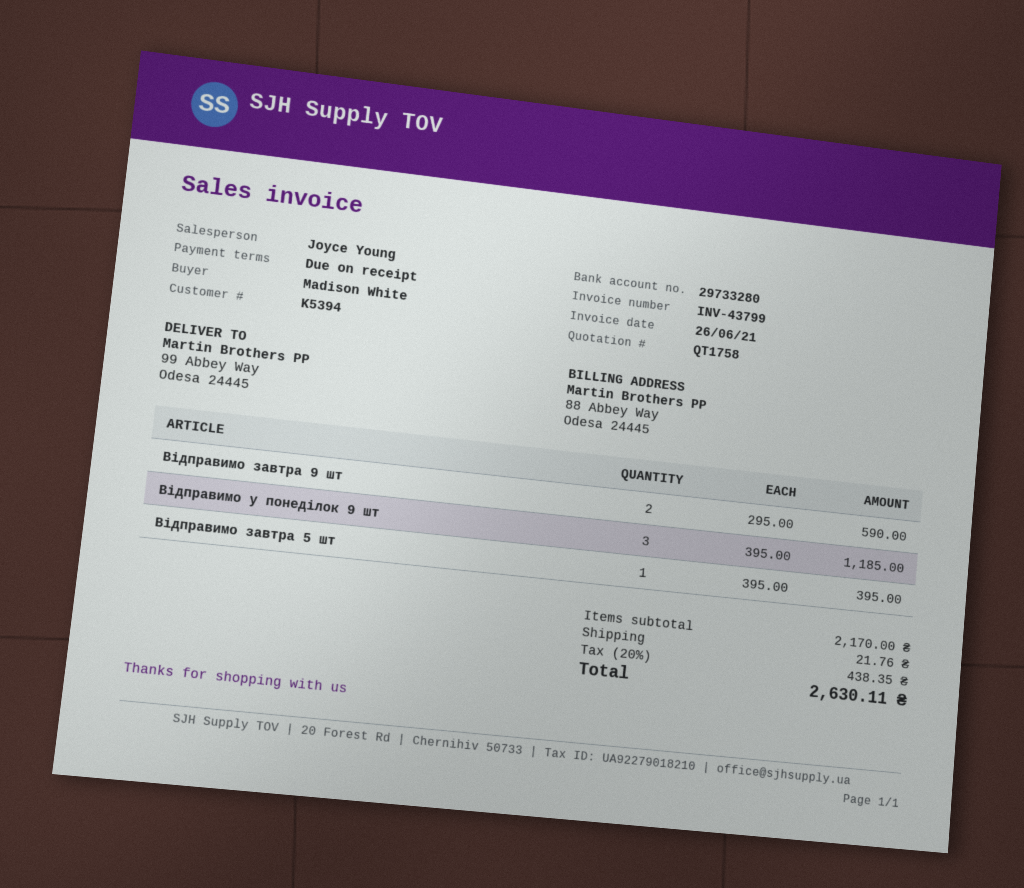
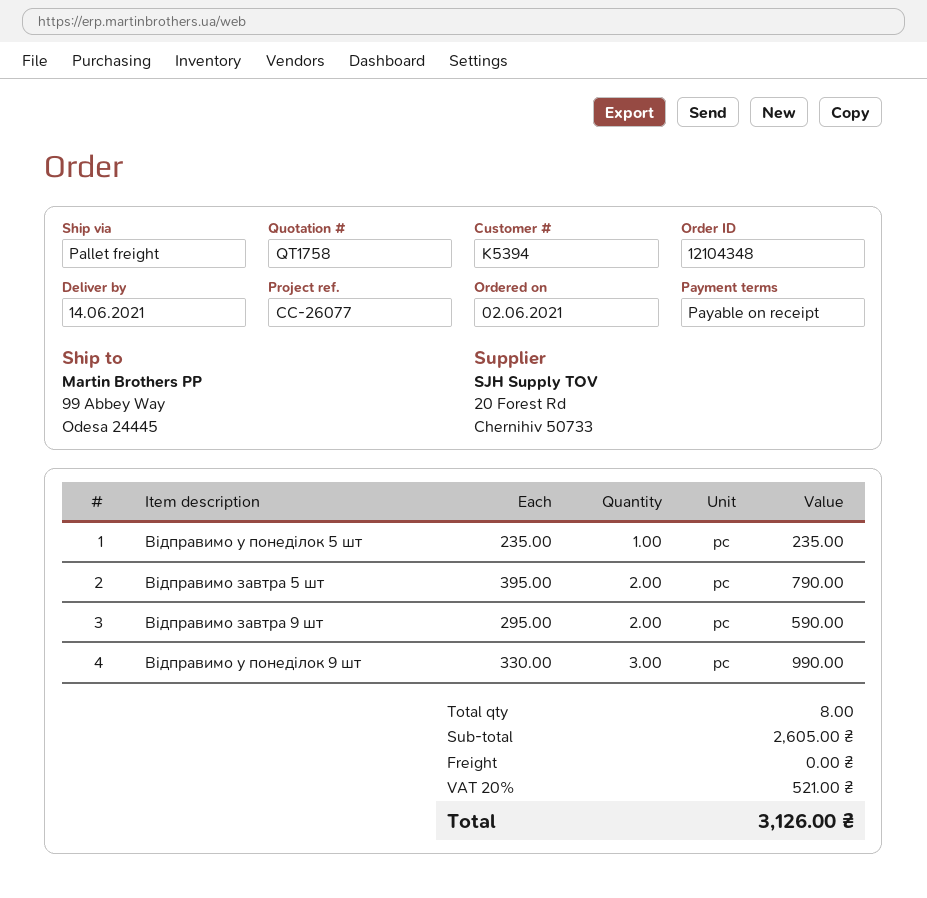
Відправимо у понеділок 9 шт: 3 x 395.00 = 1185.00 -> 3 x 330.00 = 990.00
Відправимо завтра 5 шт: 1 x 395.00 = 395.00 -> 2 x 395.00 = 790.00
Відправимо у понеділок 5 шт: none -> 1 x 235.00 = 235.00
subtotal: 2170.00 -> 2605.00
shipping: 21.76 -> 0.00
tax: 20% = 438.35 -> 20% = 521.00
total: 2630.11 -> 3126.00

